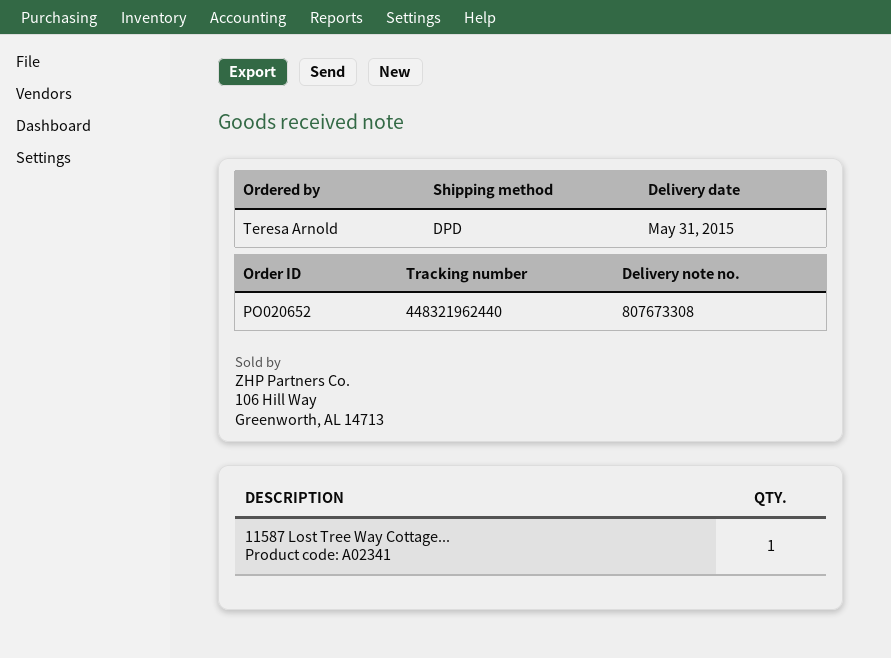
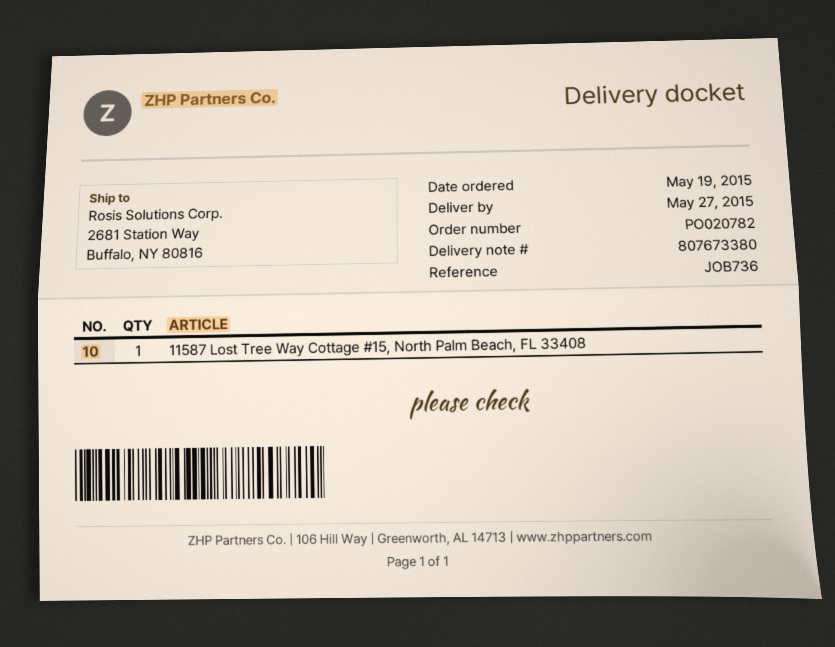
order number: PO020652 -> PO020782
delivery note number: 807673308 -> 807673380
delivery date: 2015-05-31 -> 2015-05-27

